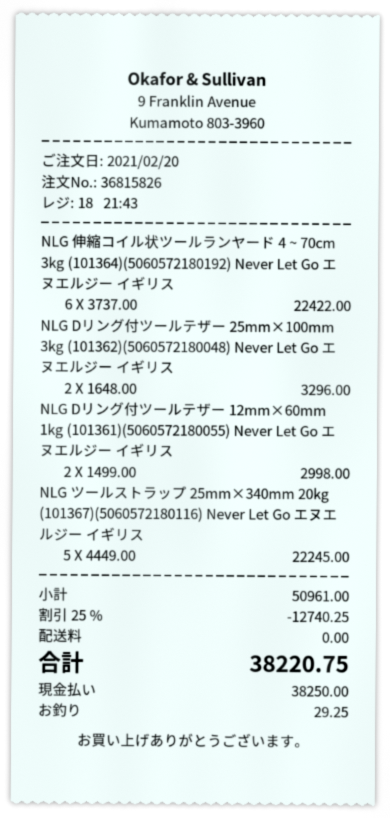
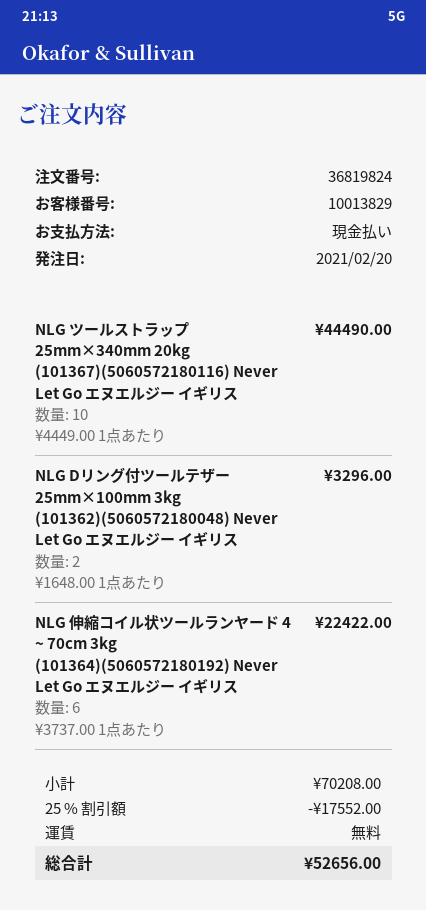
order number: 36815826 -> 36819824
NLG Dリング付ツールテザー 12mm×60mm 1kg (101361)(5060572180055) Never Let Go エヌエルジー イギリス: 2 x 1499.00 = 2998.00 -> none
NLG ツールストラップ 25mm×340mm 20kg (101367)(5060572180116) Never Let Go エヌエルジー イギリス: 5 x 4449.00 = 22245.00 -> 10 x 4449.00 = 44490.00
subtotal: 50961.00 -> 70208.00
discount: 25% = 12740.25 -> 25% = 17552.00
total: 38220.75 -> 52656.00

